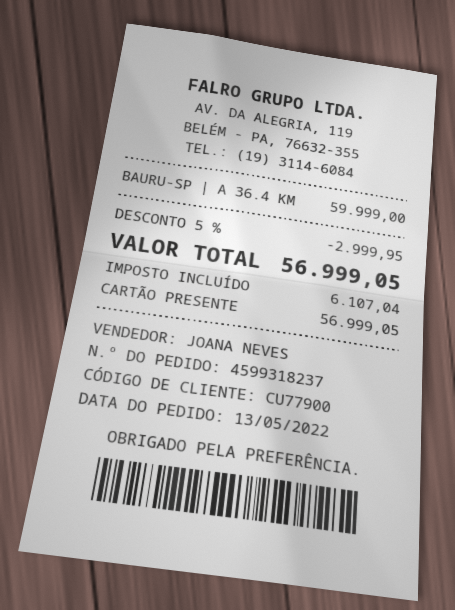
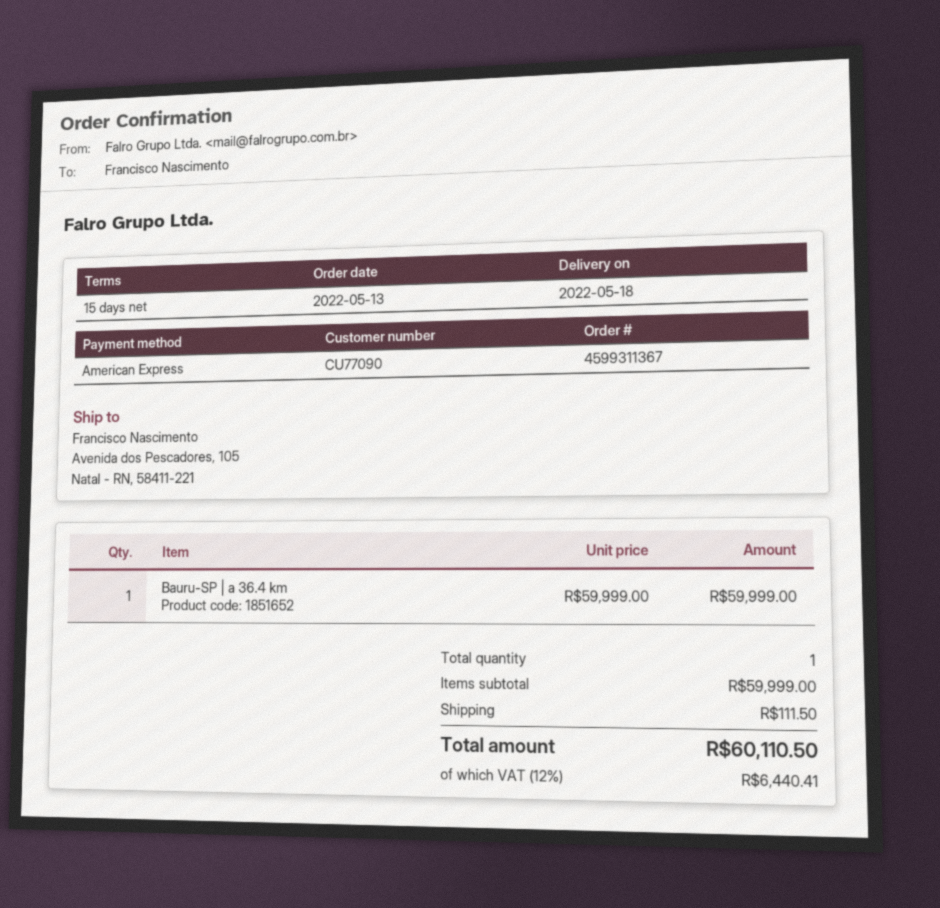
order number: 4599318237 -> 4599311367
customer number: CU77900 -> CU77090
payment method: gift card -> American Express
discount: 5% = 2999.95 -> none
shipping: none -> 111.50
tax: 6107.04 -> 6440.41
total: 56999.05 -> 60110.50

